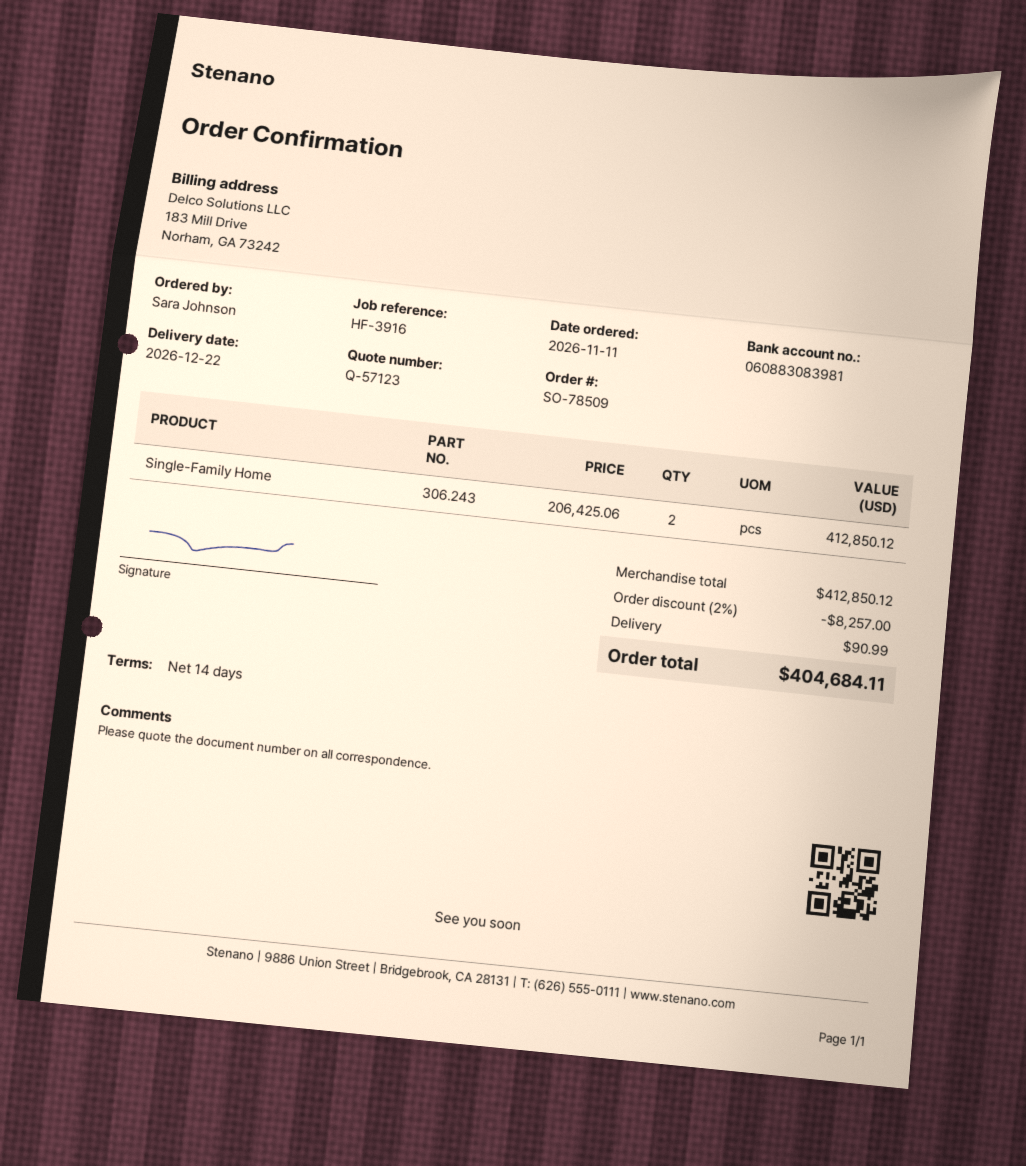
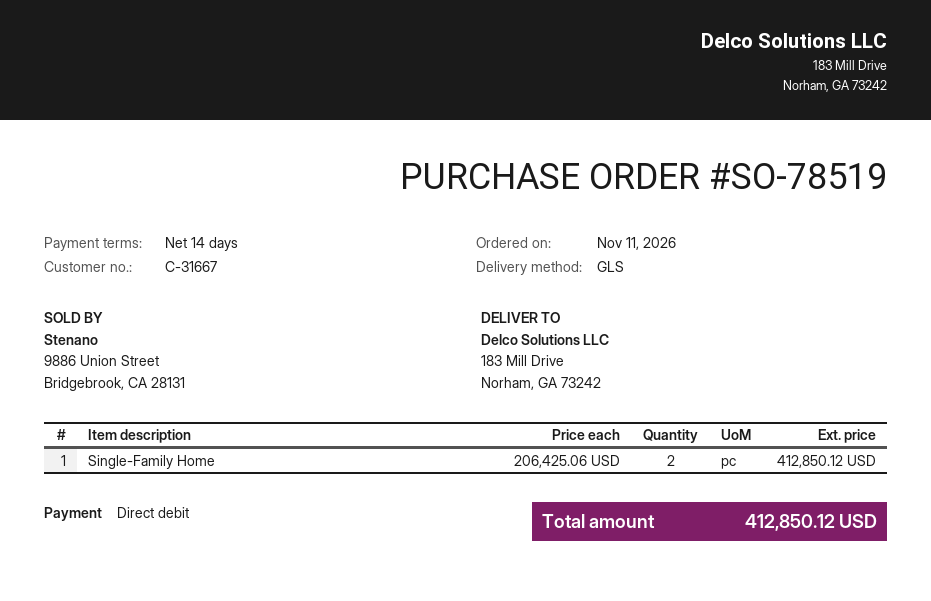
order number: SO-78509 -> SO-78519
discount: 2% = 8257.00 -> none
shipping: 90.99 -> none
total: 404684.11 -> 412850.12

